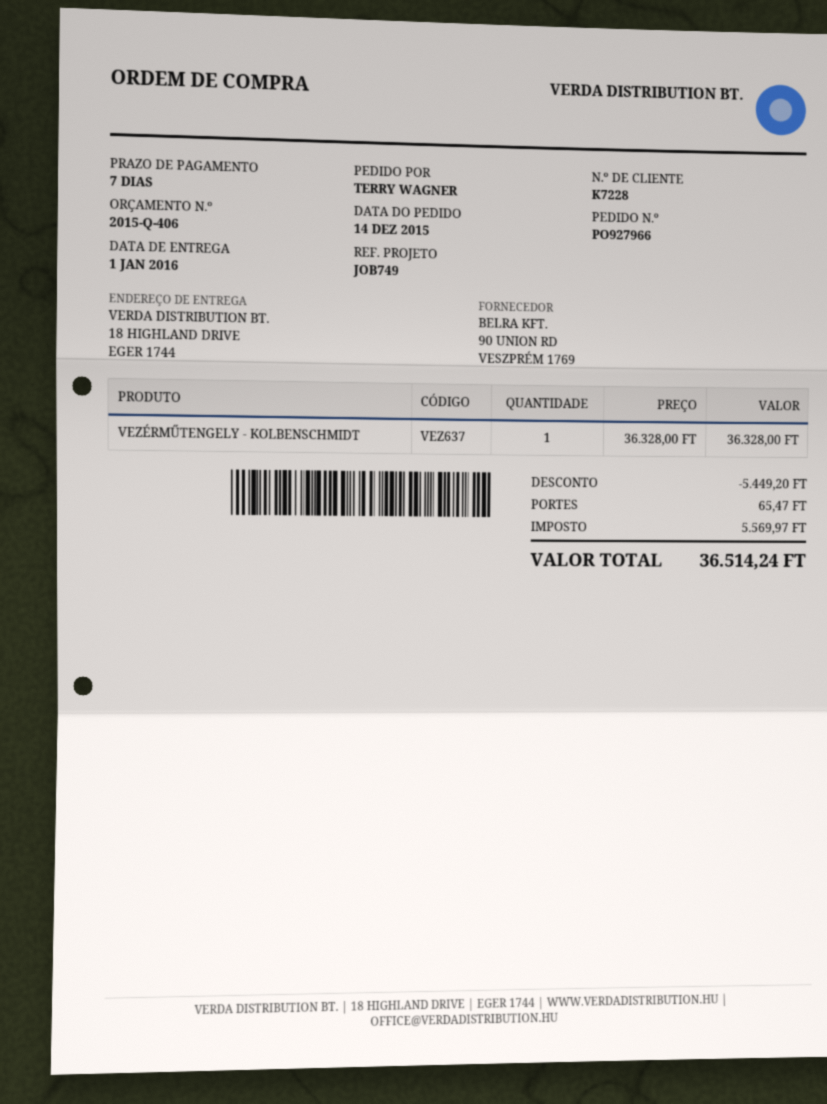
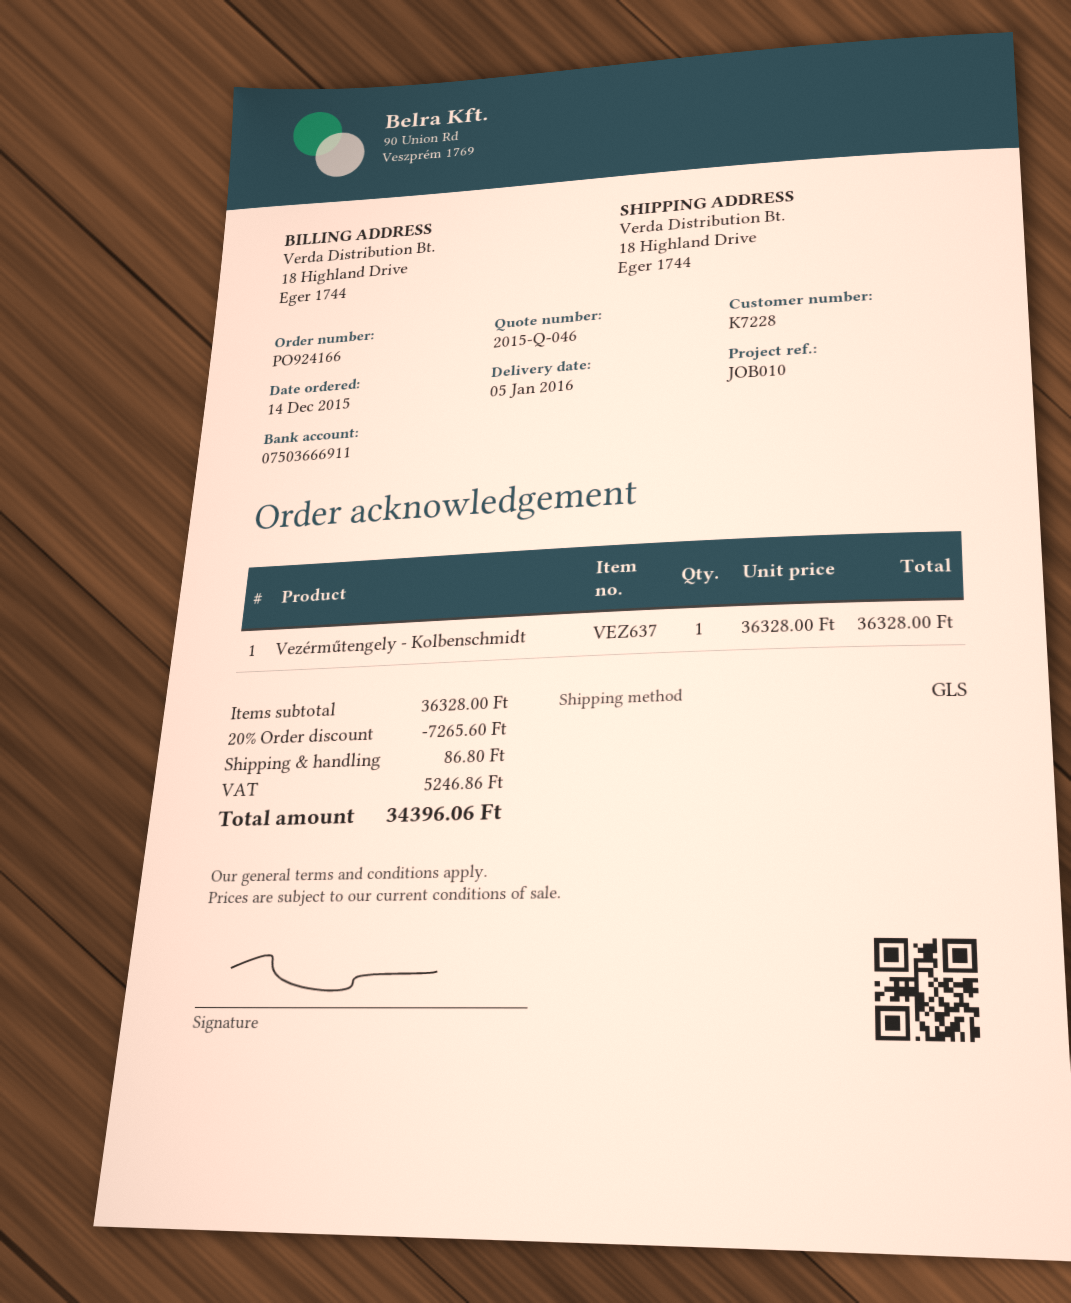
quote number: 2015-Q-406 -> 2015-Q-046
order number: PO927966 -> PO924166
delivery date: 2016-01-01 -> 2016-01-05
reference: JOB749 -> JOB010
discount: 5449.20 -> 7265.60
shipping: 65.47 -> 86.80
tax: 5569.97 -> 5246.86
total: 36514.24 -> 34396.06

